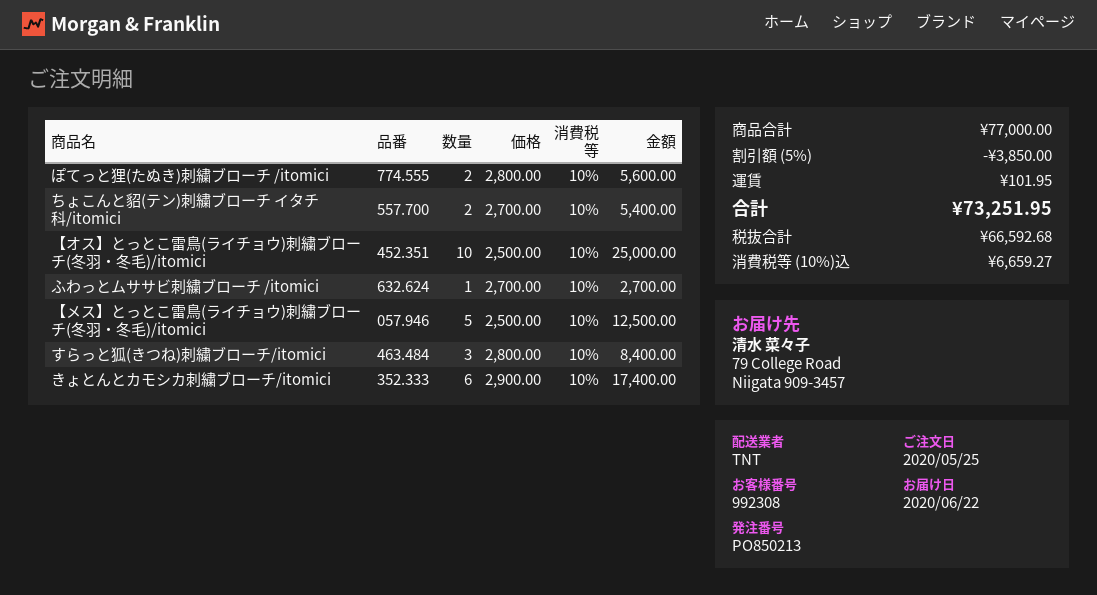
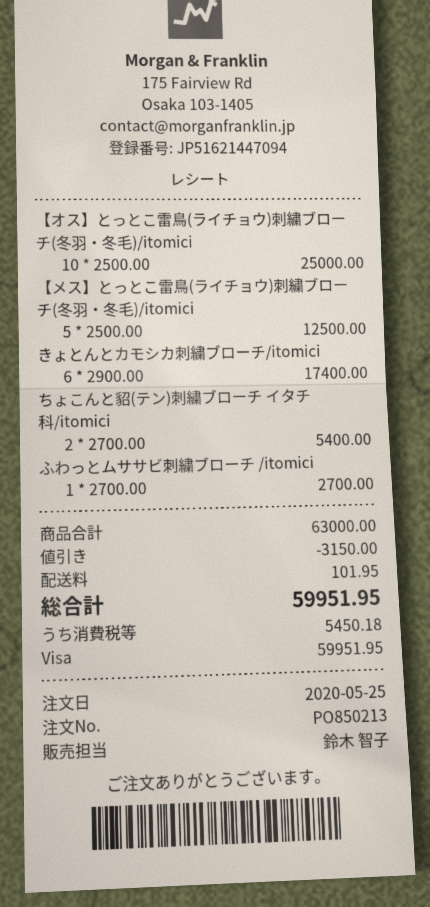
ぽてっと狸(たぬき)刺繍ブローチ /itomici: 2 x 2800.00 = 5600.00 -> none
すらっと狐(きつね)刺繍ブローチ/itomici: 3 x 2800.00 = 8400.00 -> none
subtotal: 77000.00 -> 63000.00
discount: 3850.00 -> 3150.00
tax: 6659.27 -> 5450.18
total: 73251.95 -> 59951.95

